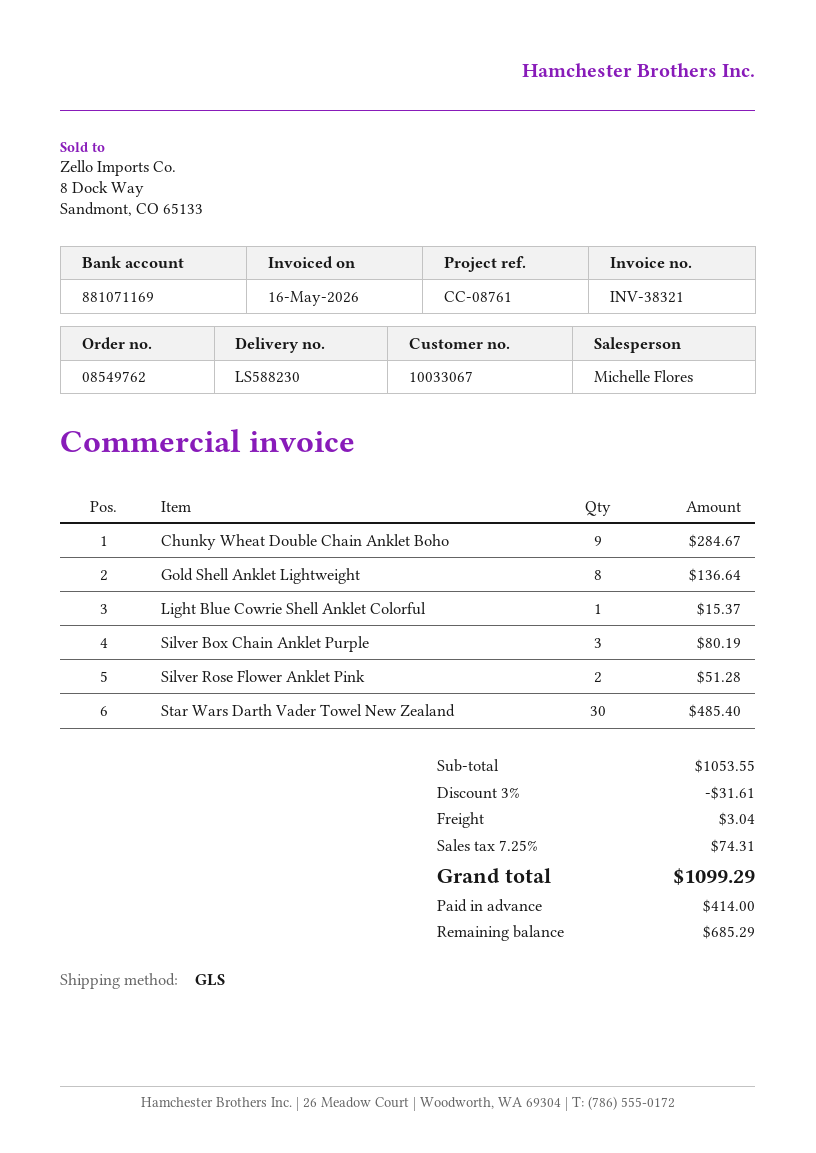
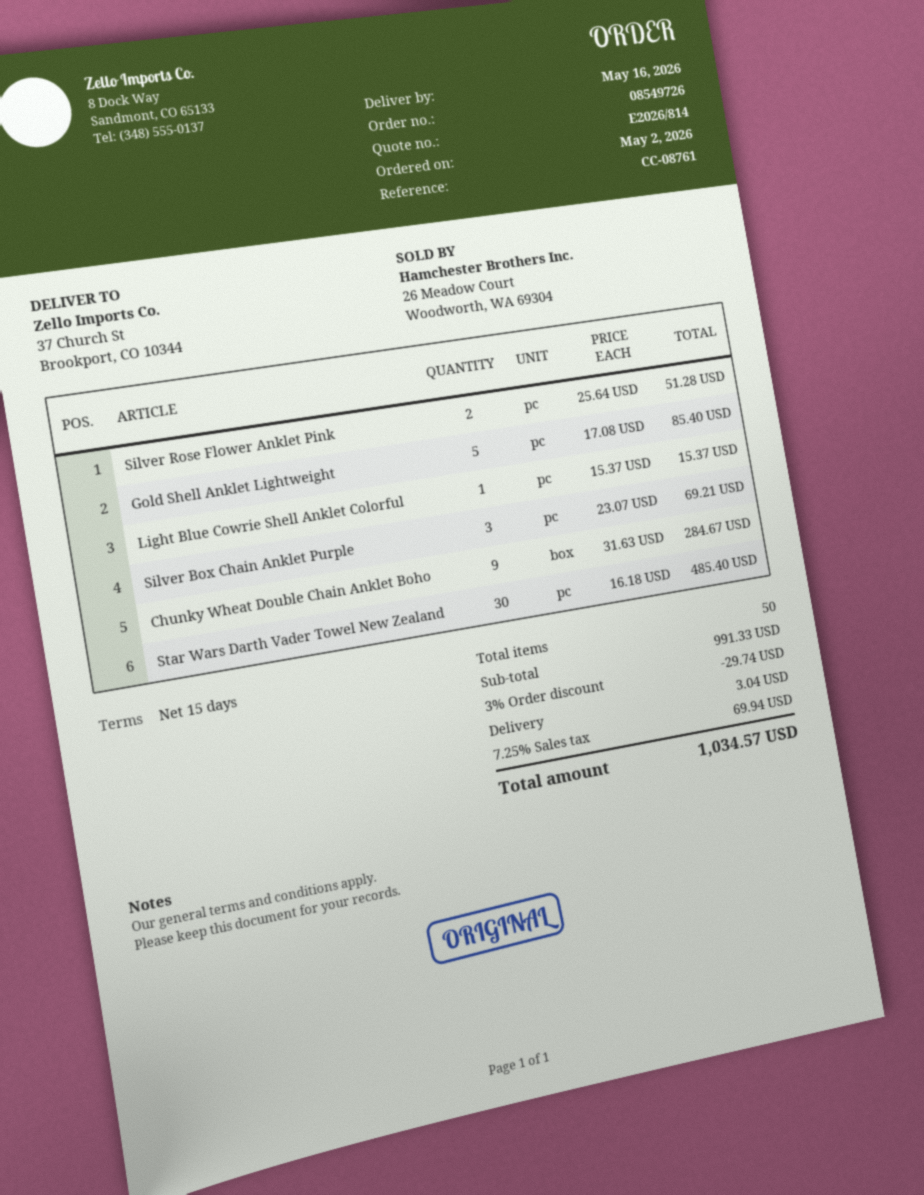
order number: 08549762 -> 08549726
Gold Shell Anklet Lightweight: 8 for 136.64 -> 5 for 85.40
Silver Box Chain Anklet Purple: 3 for 80.19 -> 3 for 69.21
subtotal: 1053.55 -> 991.33
discount: 3% = 31.61 -> 3% = 29.74
tax: 7.25% = 74.31 -> 7.25% = 69.94
total: 1099.29 -> 1034.57

